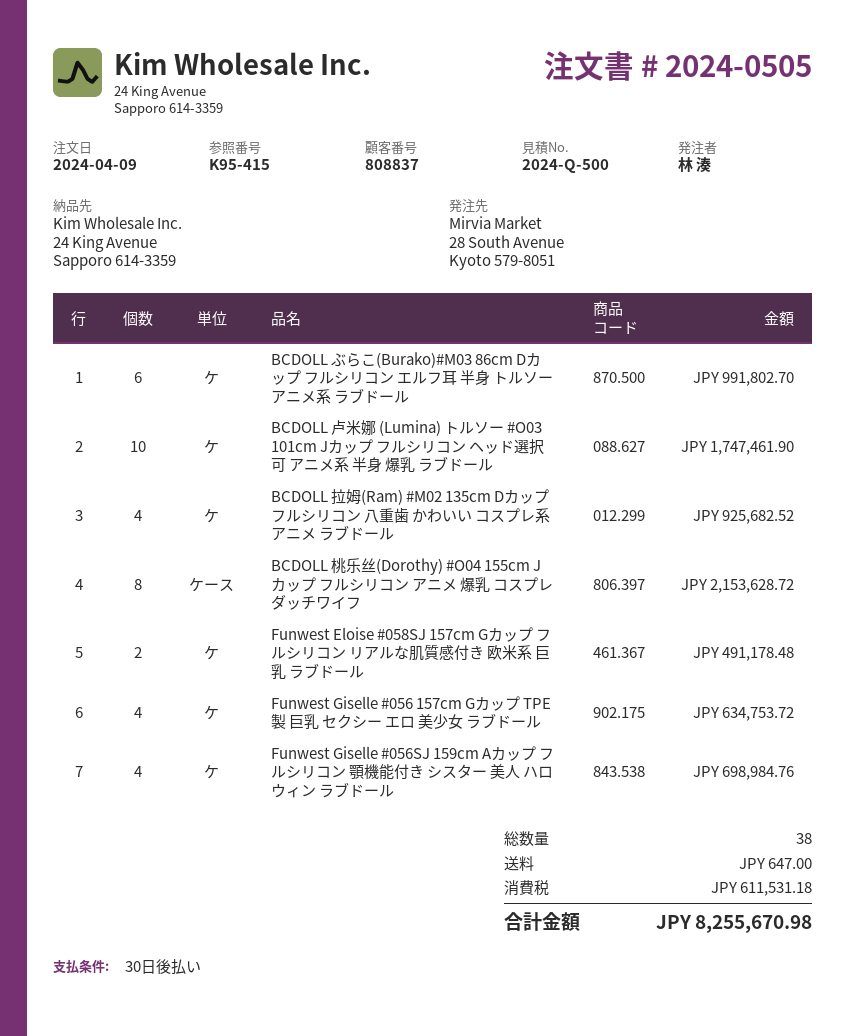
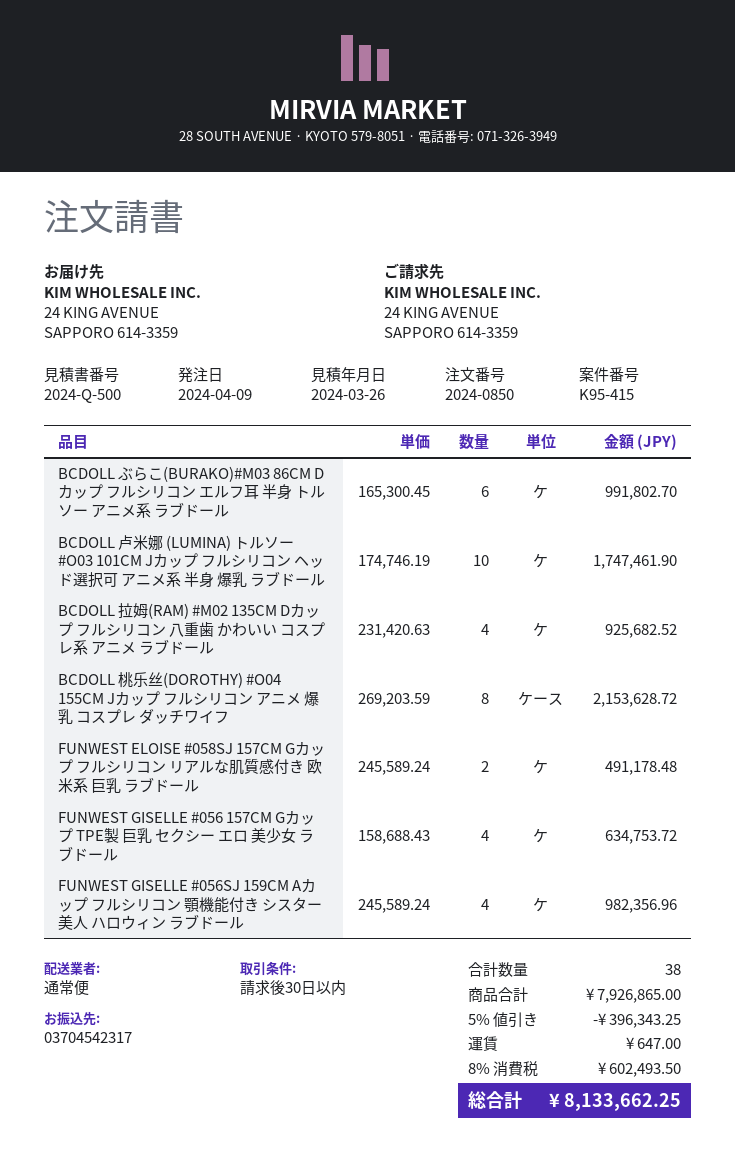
order number: 2024-0505 -> 2024-0850
Funwest Giselle #056SJ 159cm Aカップ フルシリコン 顎機能付き シスター 美人 ハロウィン ラブドール: 4 for 698984.76 -> 4 for 982356.96
discount: none -> 5% = 396343.25
tax: 611531.18 -> 602493.50
total: 8255670.98 -> 8133662.25

